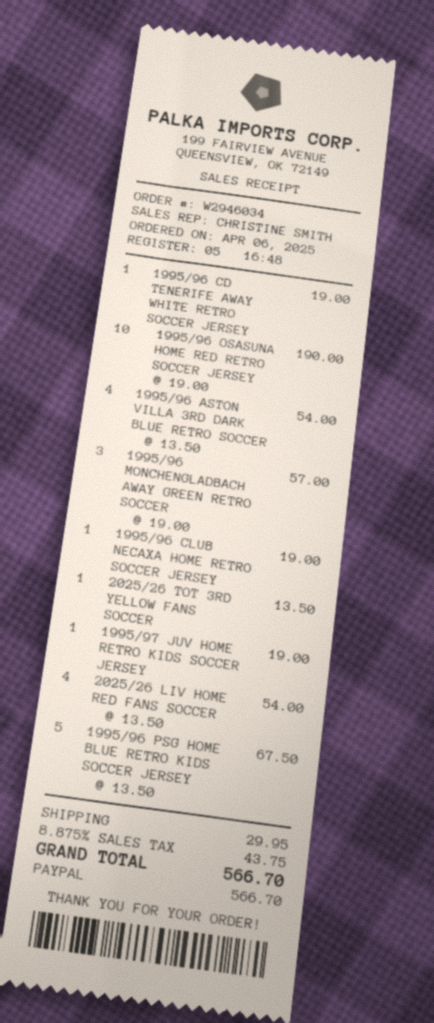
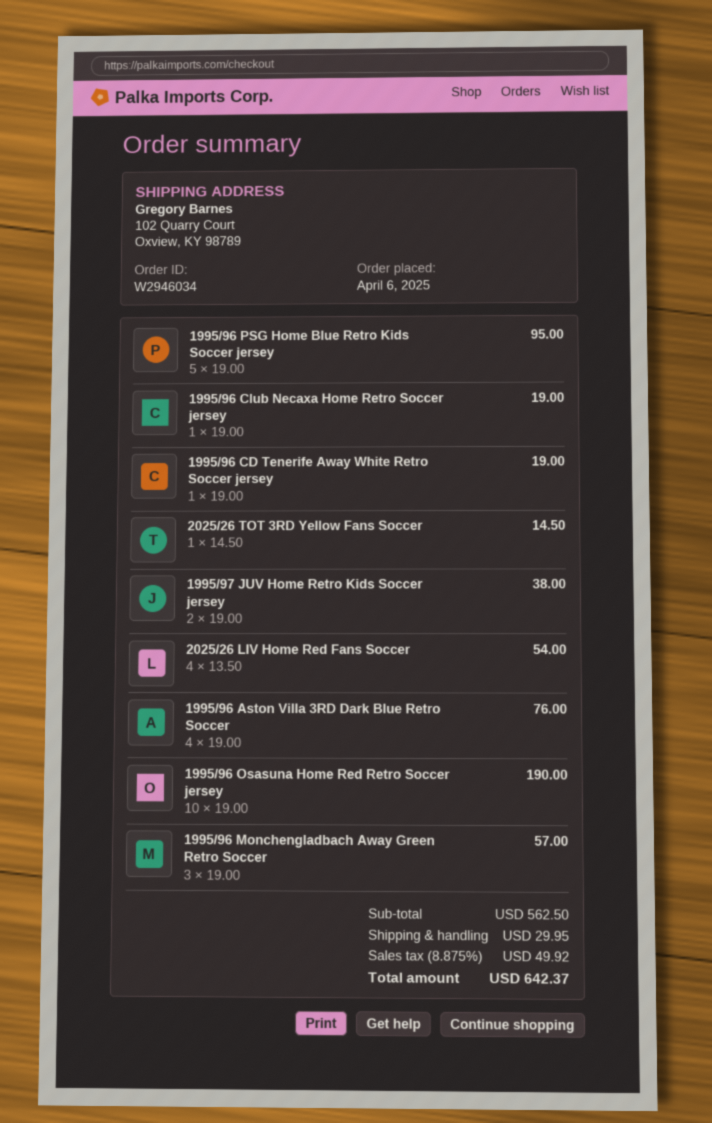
1995/96 ASTON VILLA 3RD DARK BLUE RETRO SOCCER: 4 x 13.50 = 54.00 -> 4 x 19.00 = 76.00
2025/26 TOT 3RD YELLOW FANS SOCCER: 1 x 13.50 = 13.50 -> 1 x 14.50 = 14.50
1995/97 JUV HOME RETRO KIDS SOCCER JERSEY: 1 x 19.00 = 19.00 -> 2 x 19.00 = 38.00
1995/96 PSG HOME BLUE RETRO KIDS SOCCER JERSEY: 5 x 13.50 = 67.50 -> 5 x 19.00 = 95.00
tax: 8.875% = 43.75 -> 8.875% = 49.92
total: 566.70 -> 642.37

